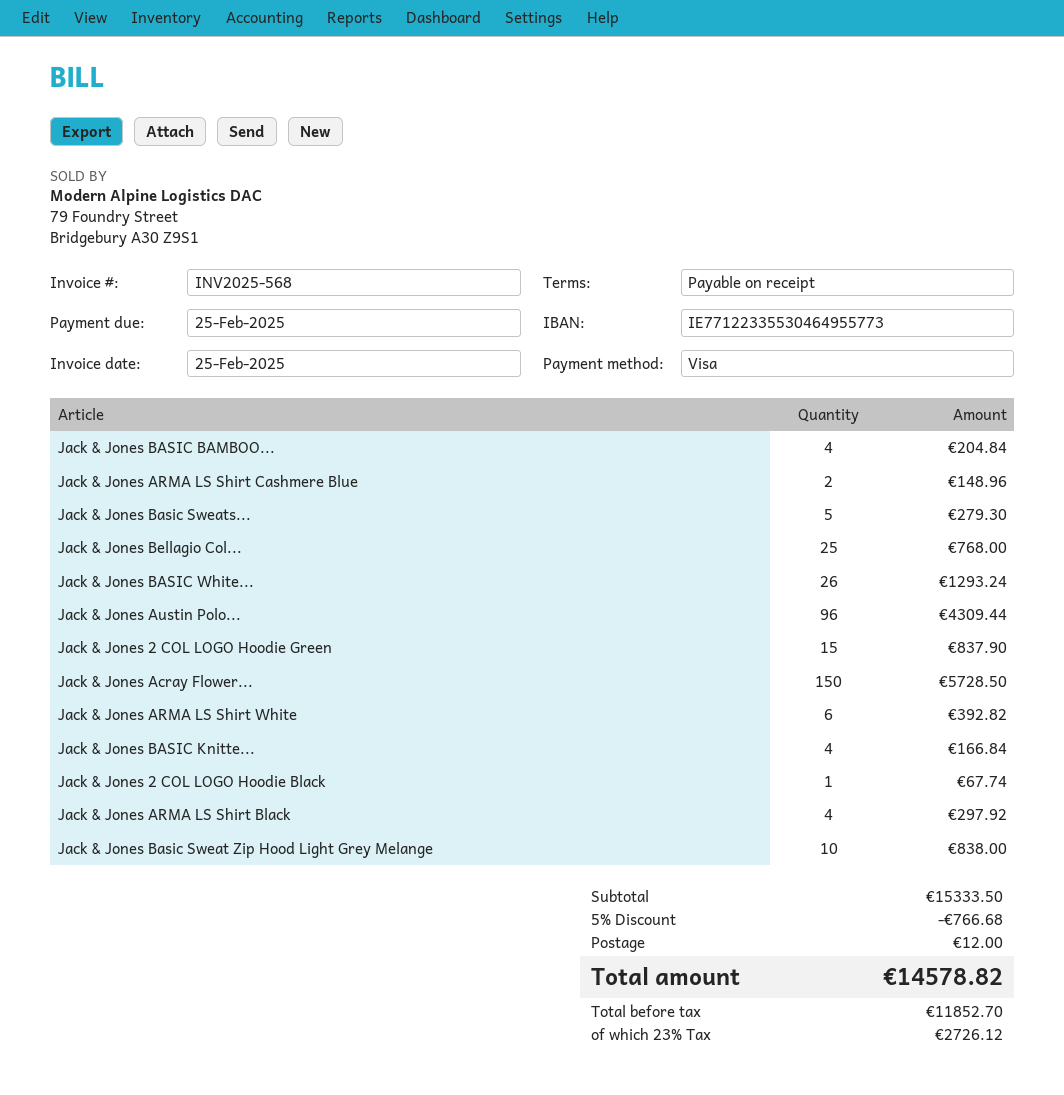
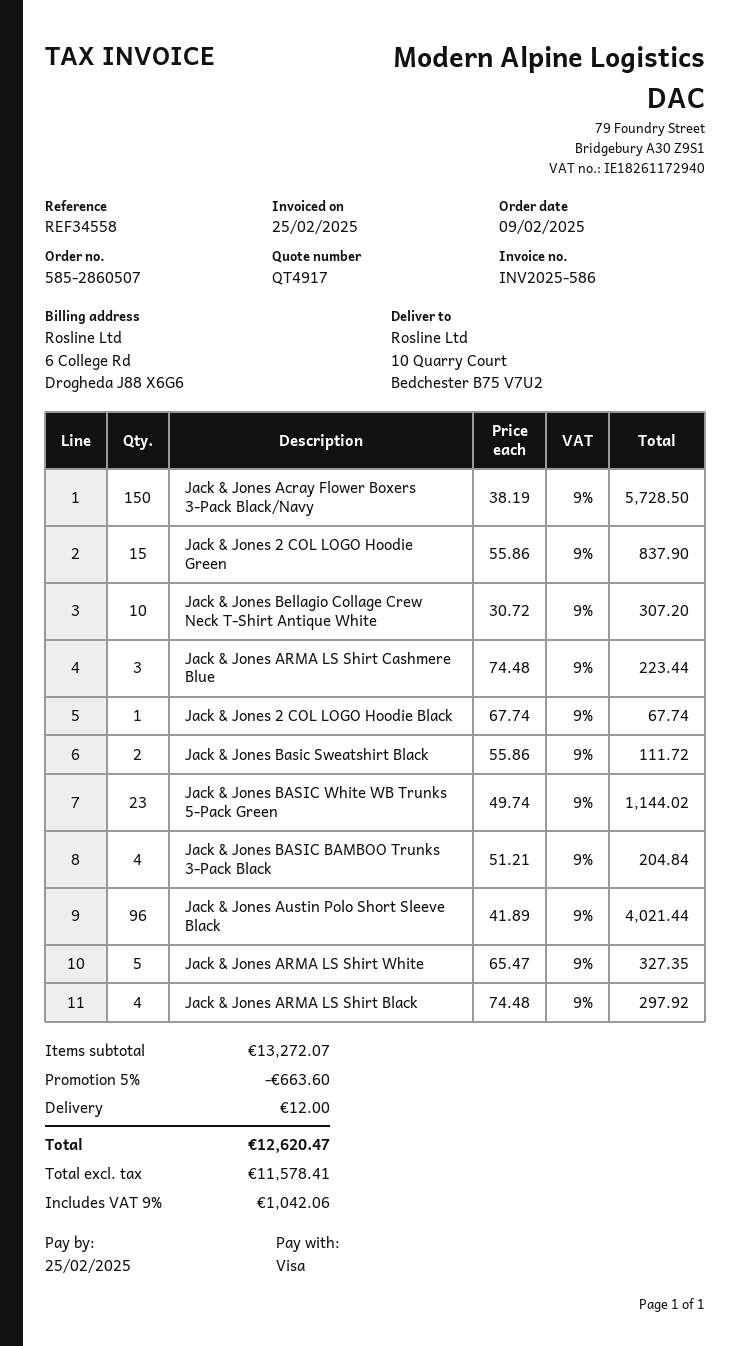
invoice number: INV2025-568 -> INV2025-586
Jack & Jones ARMA LS Shirt Cashmere Blue: 2 for 148.96 -> 3 for 223.44
Jack & Jones Basic Sweats...: 5 for 279.30 -> 2 for 111.72
Jack & Jones Bellagio Col...: 25 for 768.00 -> 10 for 307.20
Jack & Jones BASIC White...: 26 for 1293.24 -> 23 for 1144.02
Jack & Jones Austin Polo...: 96 for 4309.44 -> 96 for 4021.44
Jack & Jones ARMA LS Shirt White: 6 for 392.82 -> 5 for 327.35
Jack & Jones BASIC Knitte...: 4 for 166.84 -> none
Jack & Jones Basic Sweat Zip Hood Light Grey Melange: 10 for 838.00 -> none
subtotal: 15333.50 -> 13272.07
discount: 5% = 766.68 -> 5% = 663.60
net: 11852.70 -> 11578.41
tax: 23% = 2726.12 -> 9% = 1042.06
total: 14578.82 -> 12620.47

